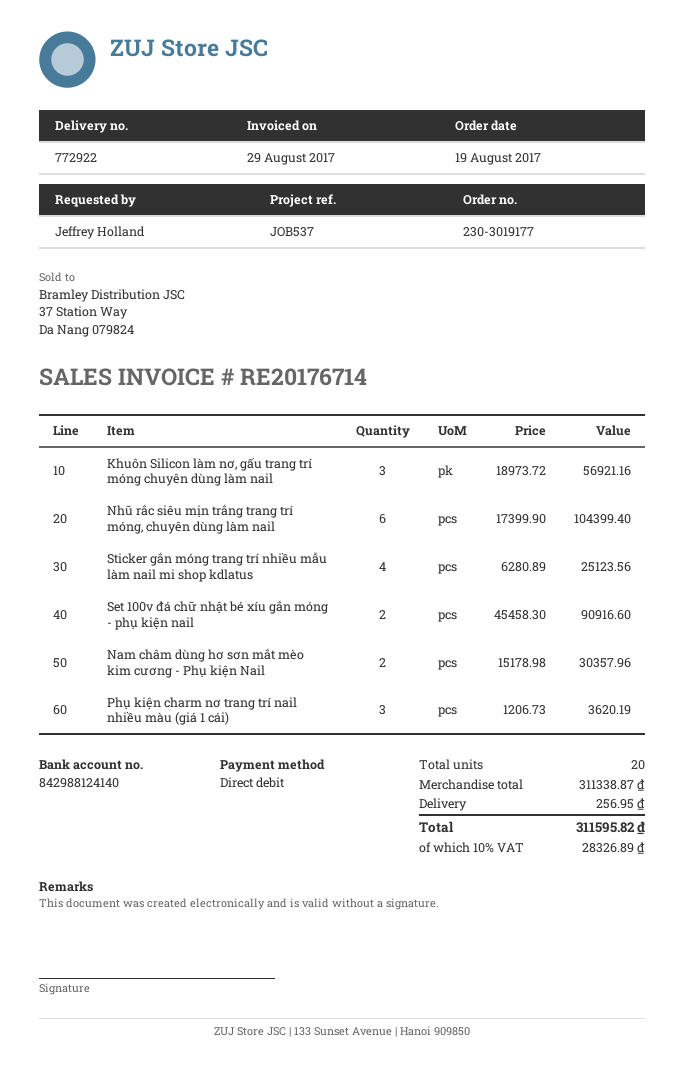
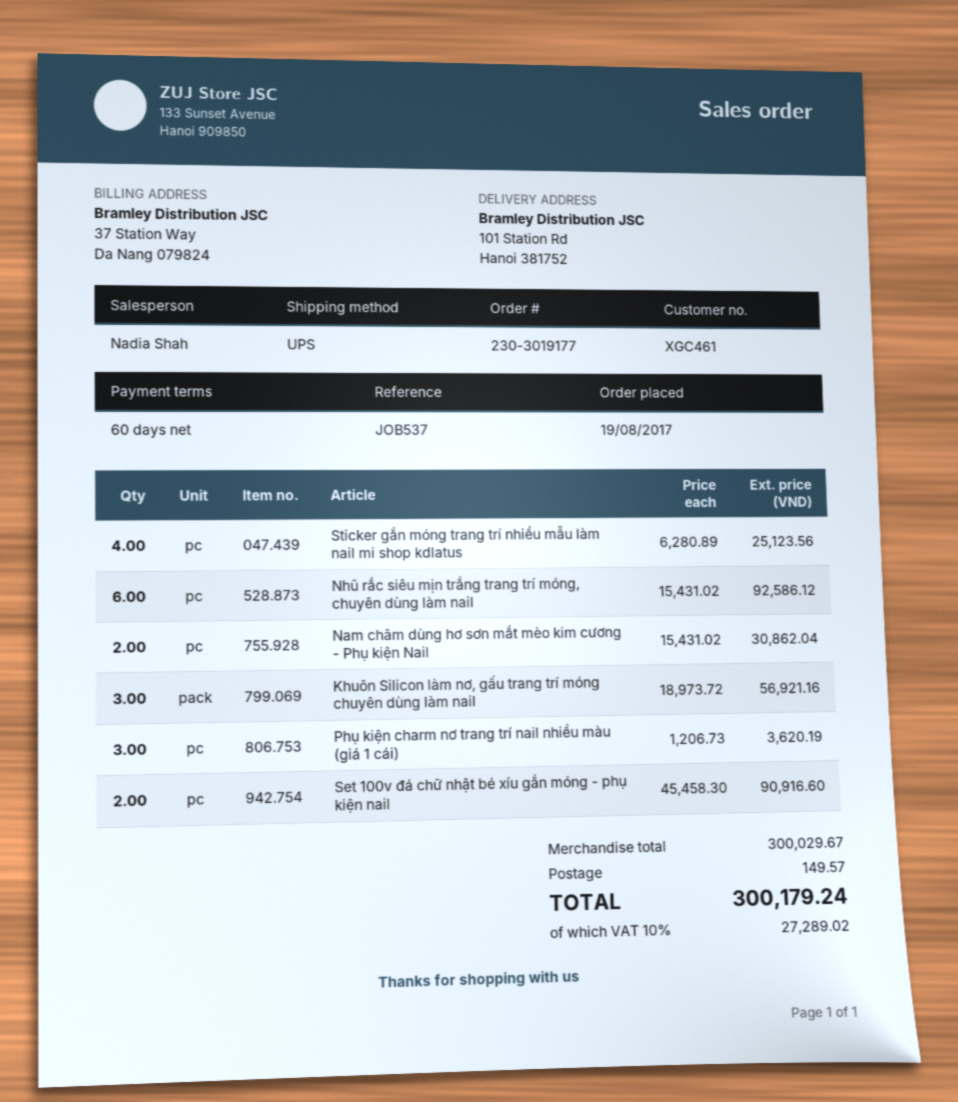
Nhũ rắc siêu mịn trắng trang trí móng, chuyên dùng làm nail: 6 x 17399.90 = 104399.40 -> 6 x 15431.02 = 92586.12
Nam châm dùng hơ sơn mắt mèo kim cương - Phụ kiện Nail: 2 x 15178.98 = 30357.96 -> 2 x 15431.02 = 30862.04
subtotal: 311338.87 -> 300029.67
shipping: 256.95 -> 149.57
tax: 10% = 28326.89 -> 10% = 27289.02
total: 311595.82 -> 300179.24

